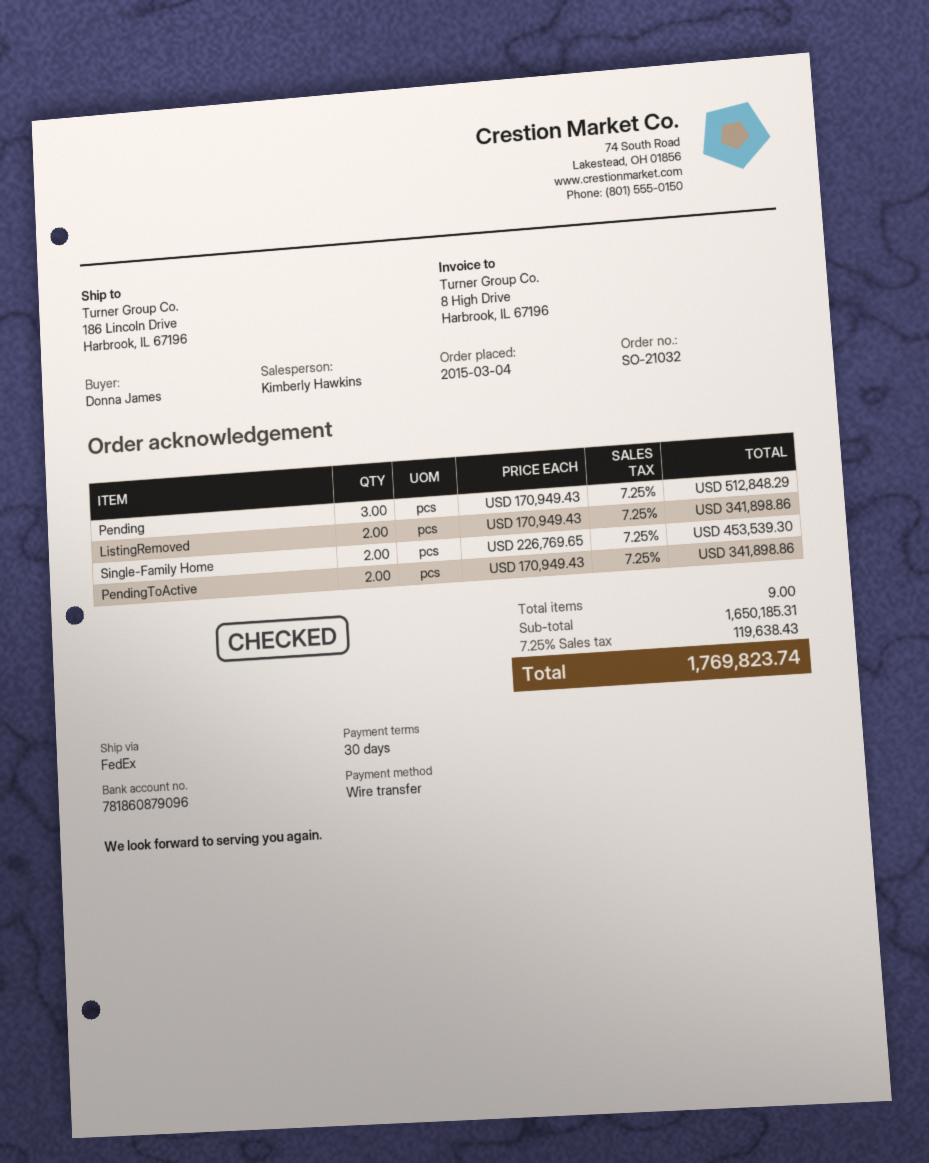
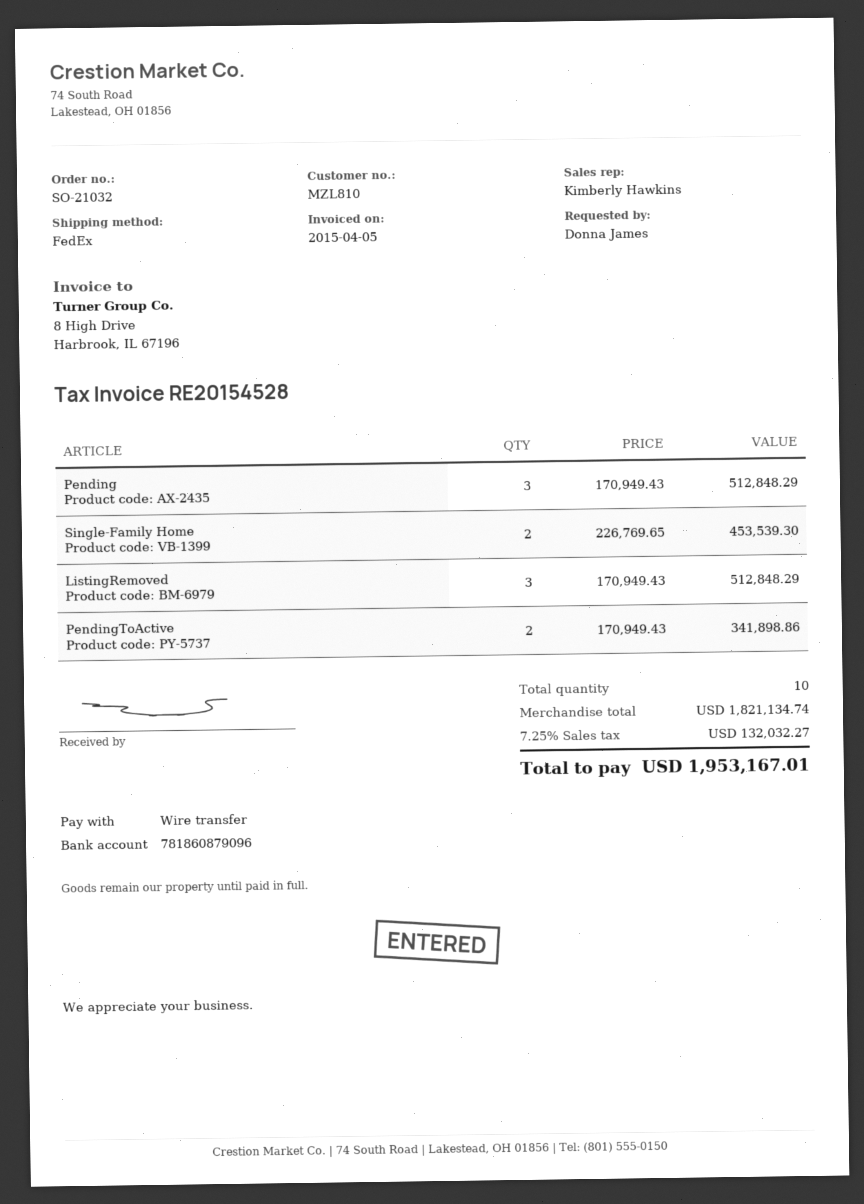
ListingRemoved: 2 x 170949.43 = 341898.86 -> 3 x 170949.43 = 512848.29
total quantity: 9 -> 10
subtotal: 1650185.31 -> 1821134.74
tax: 7.25% = 119638.43 -> 7.25% = 132032.27
total: 1769823.74 -> 1953167.01

